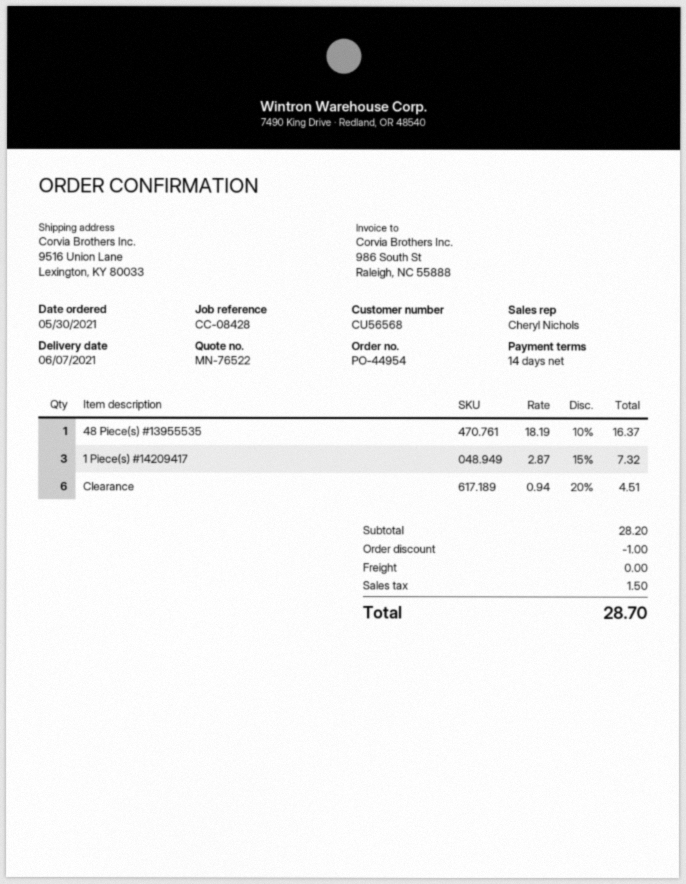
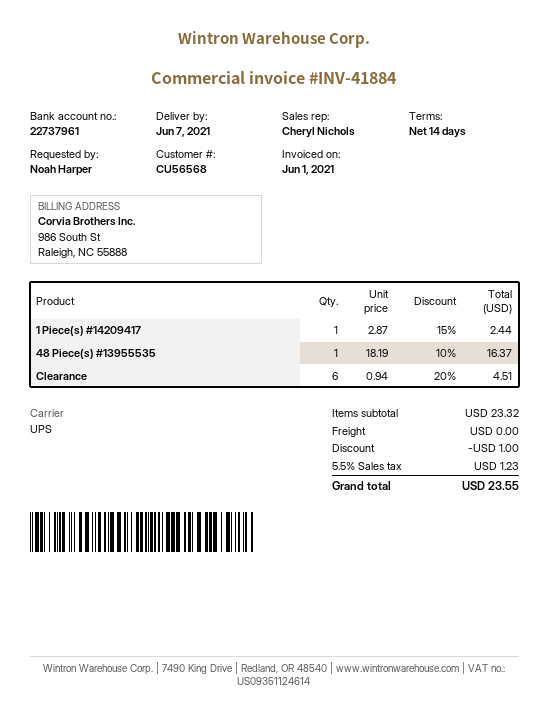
1 Piece(s) #14209417: 3 x 2.87 - 15% = 7.32 -> 1 x 2.87 - 15% = 2.44
subtotal: 28.20 -> 23.32
tax: 1.50 -> 1.23
total: 28.70 -> 23.55

